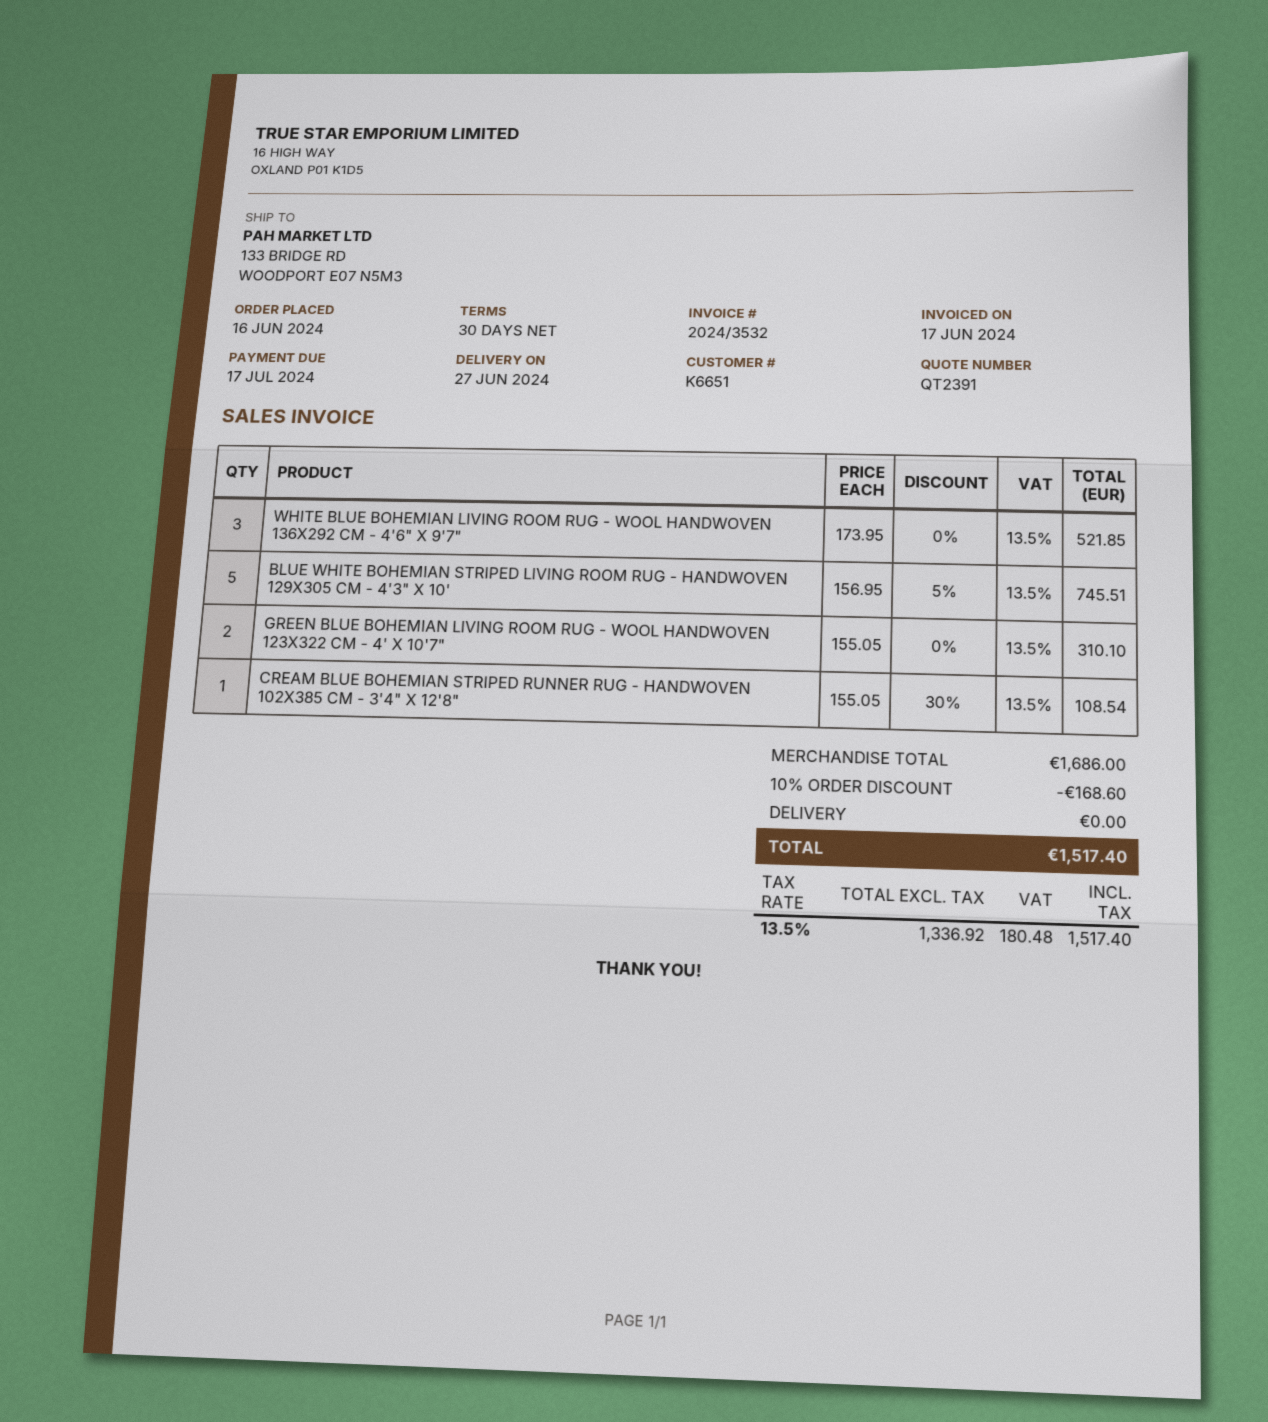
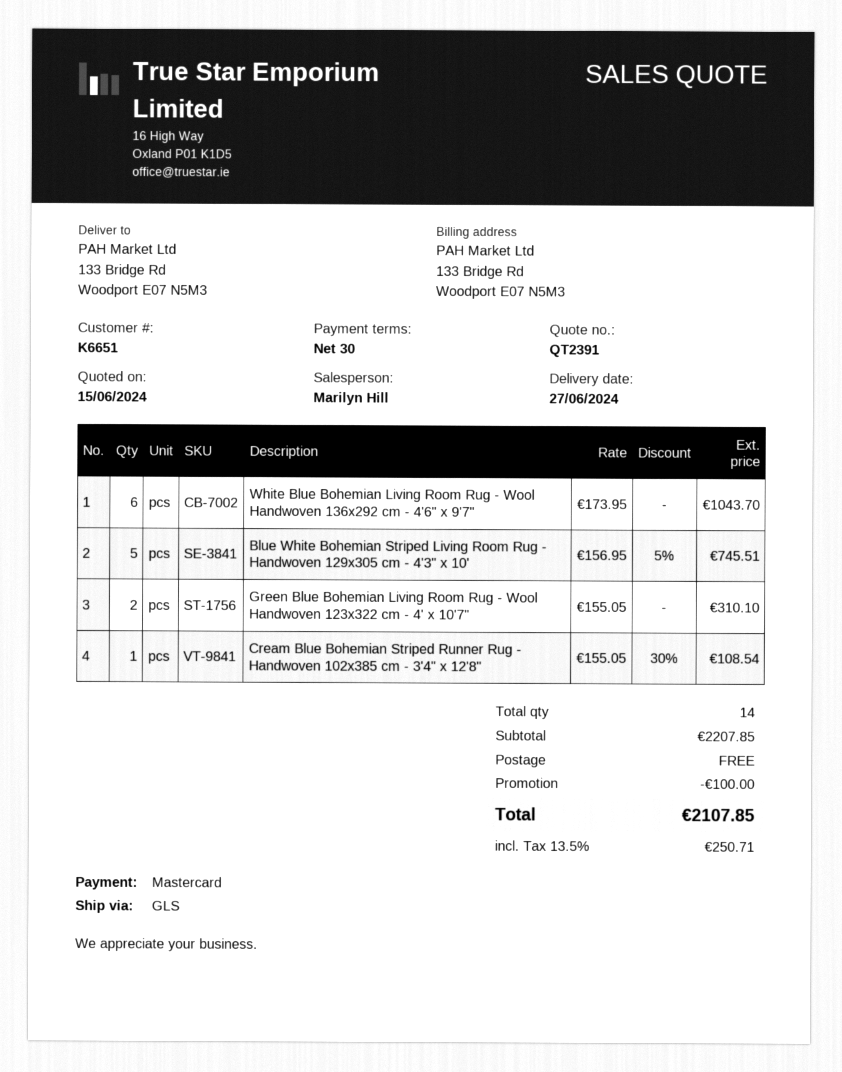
WHITE BLUE BOHEMIAN LIVING ROOM RUG - WOOL HANDWOVEN 136X292 CM - 4'6" X 9'7": 3 x 173.95 = 521.85 -> 6 x 173.95 = 1043.70
subtotal: 1686.00 -> 2207.85
discount: 168.60 -> 100.00
tax: 13.5% = 180.48 -> 13.5% = 250.71
total: 1517.40 -> 2107.85

